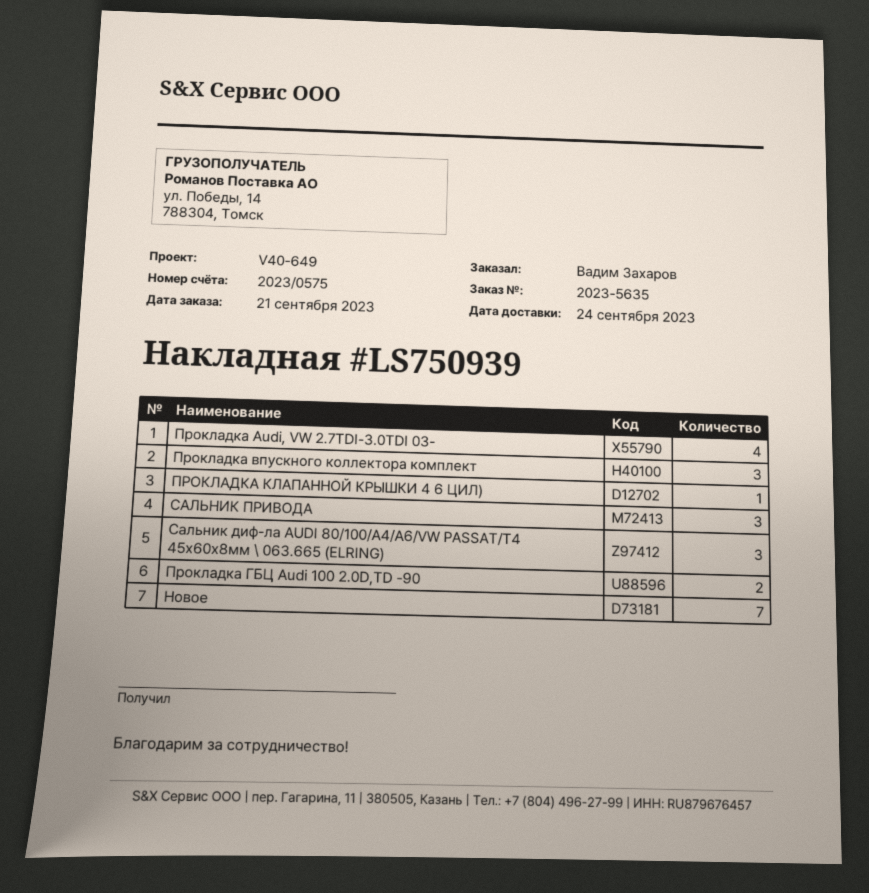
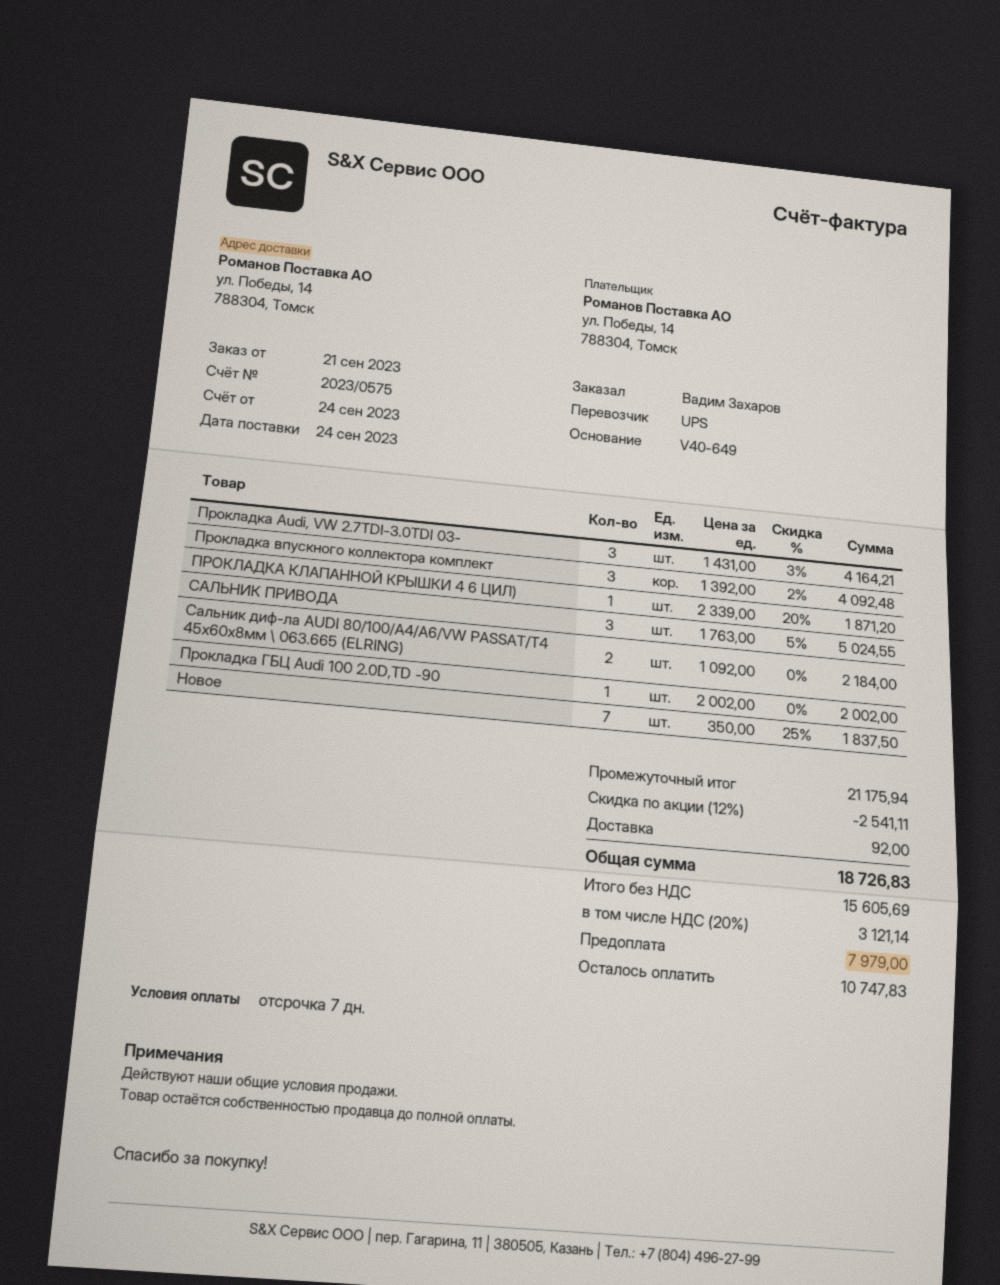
Прокладка Audi, VW 2.7TDI-3.0TDI 03-: 4 -> 3
Сальник диф-ла AUDI 80/100/A4/A6/VW PASSAT/T4 45x60x8мм \ 063.665 (ELRING): 3 -> 2
Прокладка ГБЦ Audi 100 2.0D,TD -90: 2 -> 1

